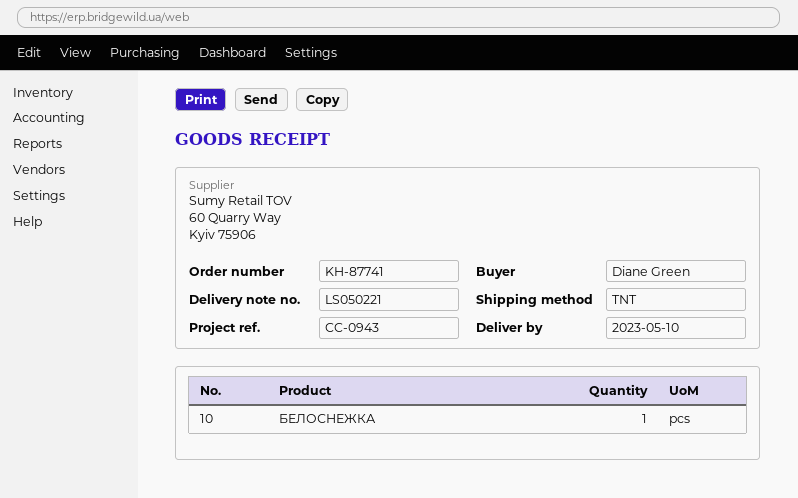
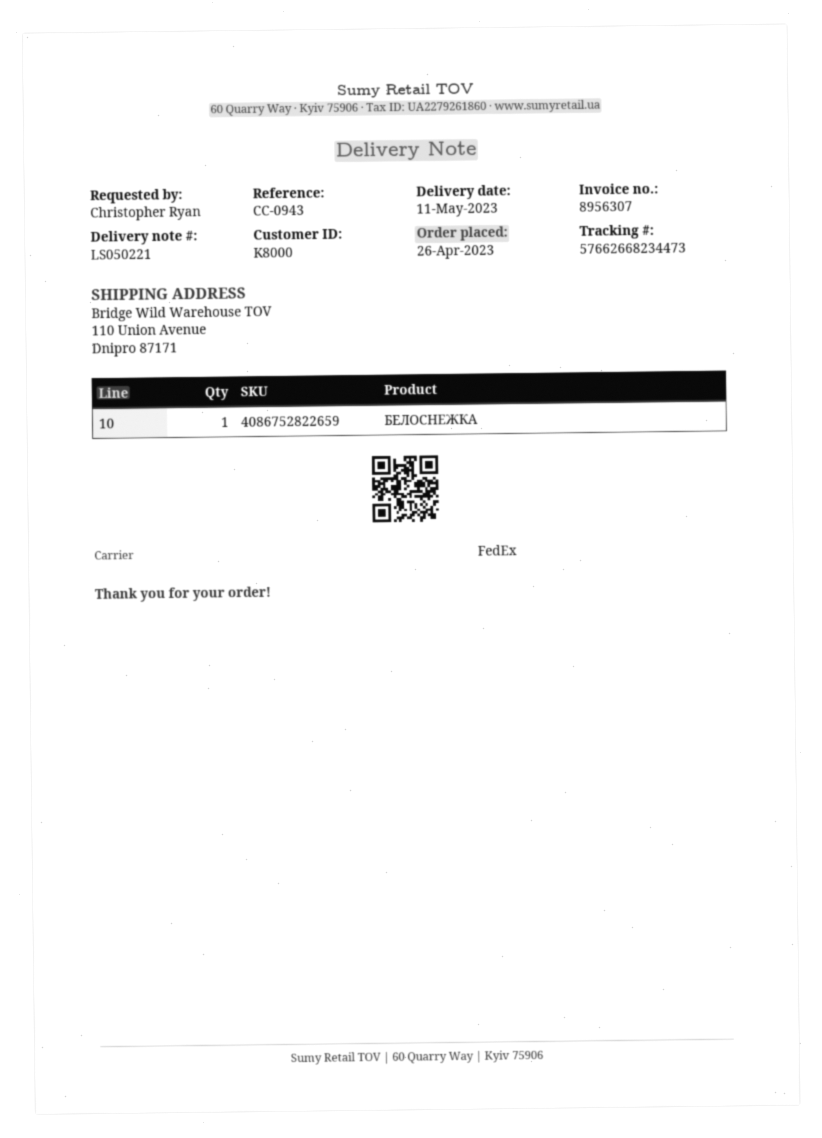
delivery date: 2023-05-10 -> 2023-05-11
ordered by: Diane Green -> Christopher Ryan
shipping method: TNT -> FedEx

